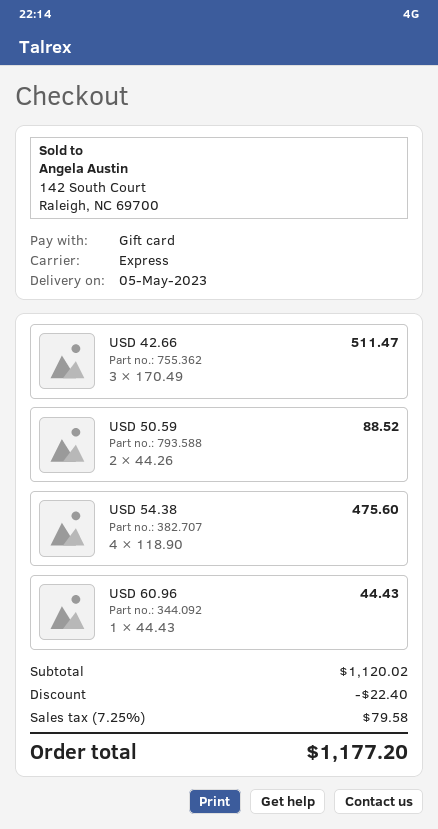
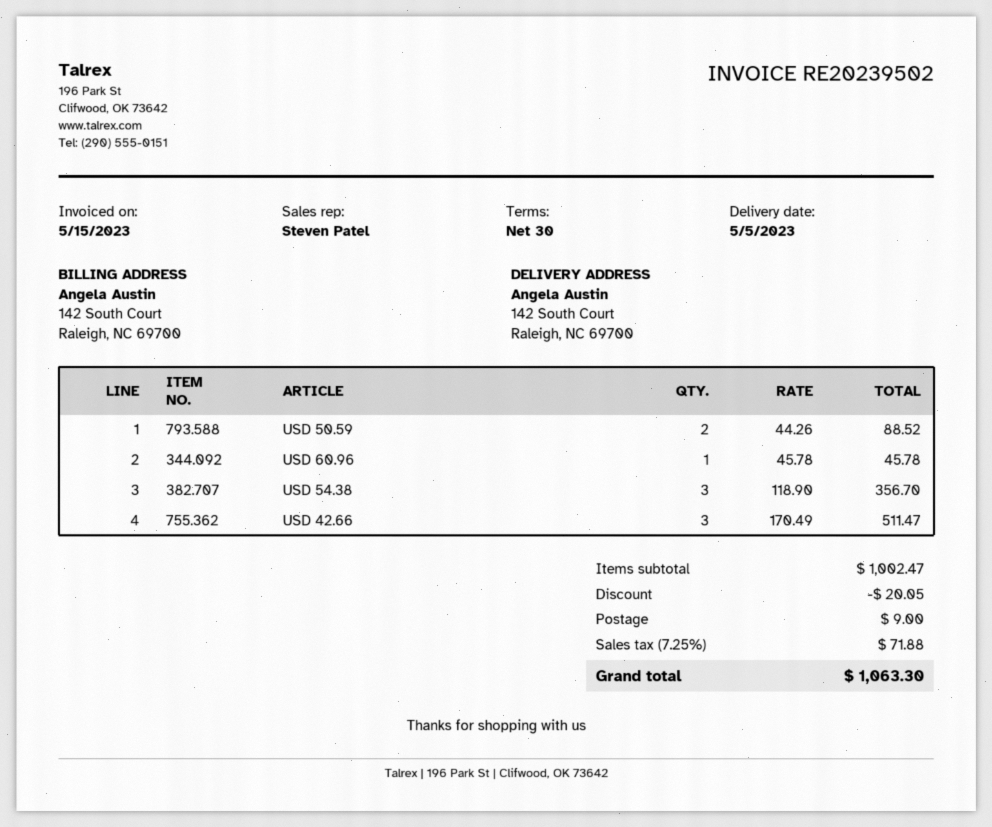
USD 54.38: 4 x 118.90 = 475.60 -> 3 x 118.90 = 356.70
USD 60.96: 1 x 44.43 = 44.43 -> 1 x 45.78 = 45.78
subtotal: 1120.02 -> 1002.47
discount: 22.40 -> 20.05
shipping: none -> 9.00
tax: 7.25% = 79.58 -> 7.25% = 71.88
total: 1177.20 -> 1063.30

